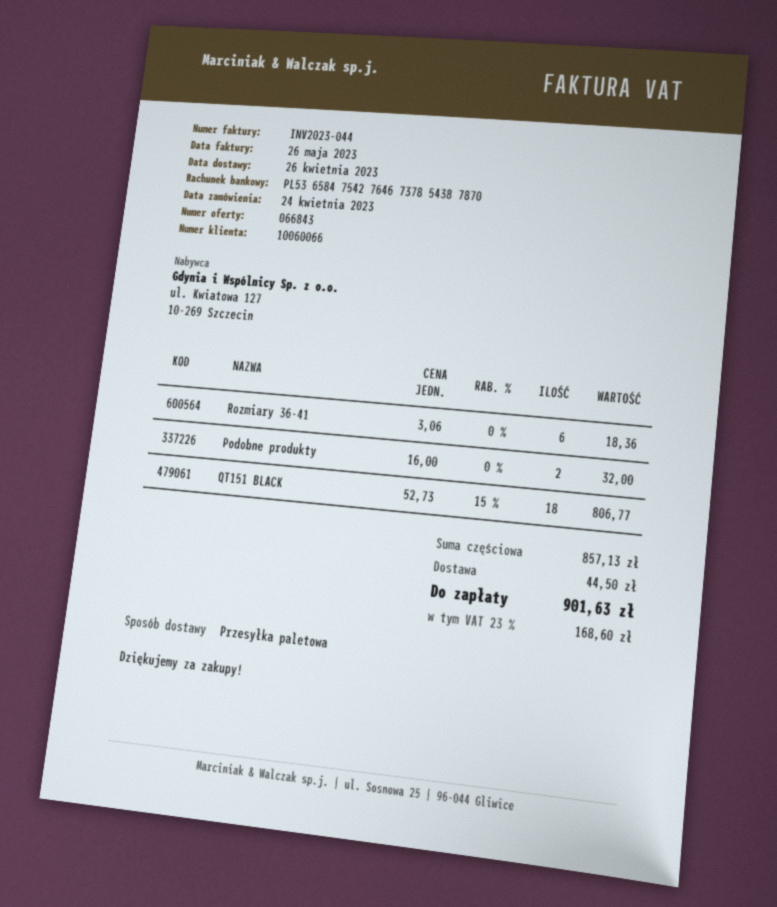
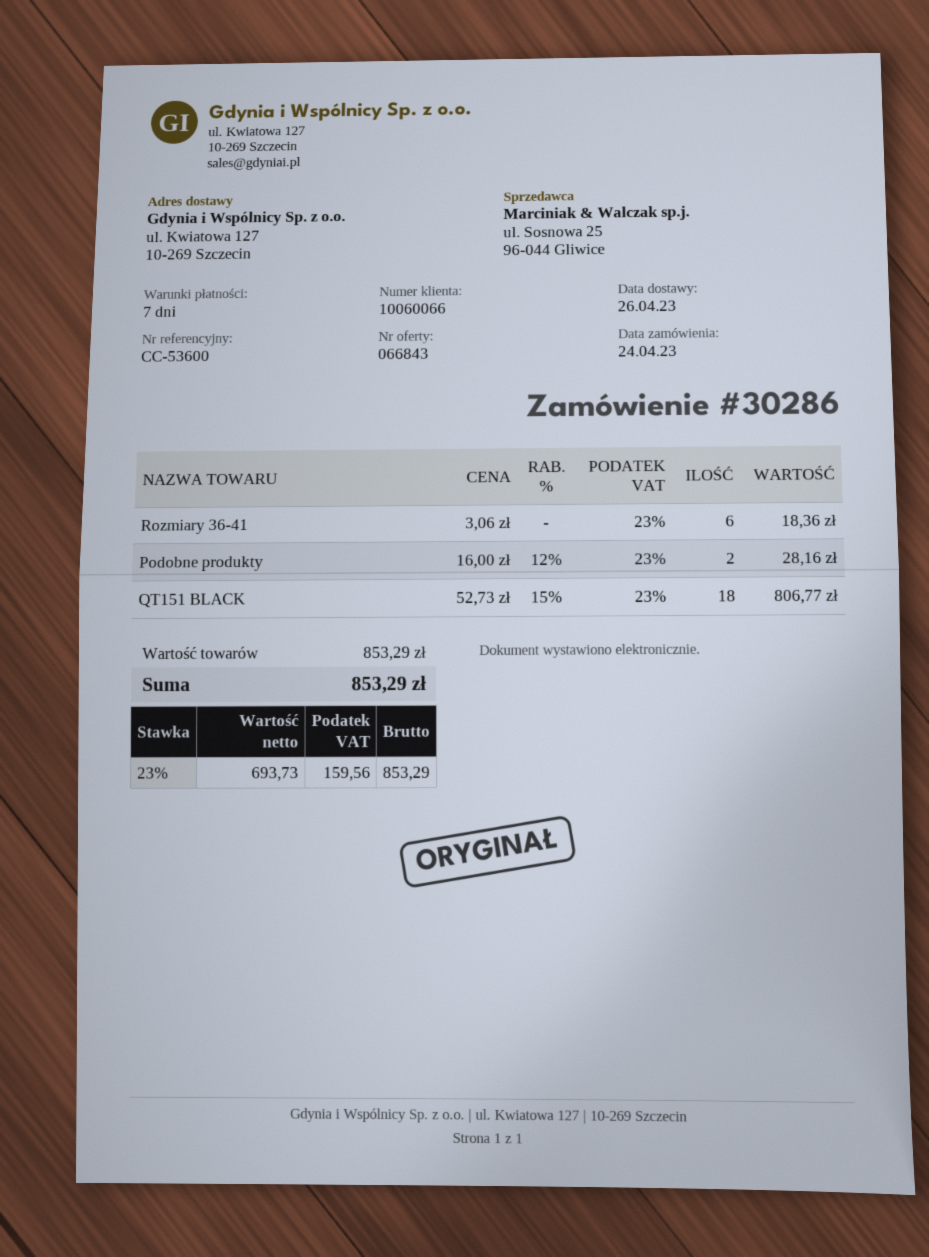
Podobne produkty: 2 x 16.00 = 32.00 -> 2 x 16.00 - 12% = 28.16
subtotal: 857.13 -> 853.29
shipping: 44.50 -> none
tax: 23% = 168.60 -> 23% = 159.56
total: 901.63 -> 853.29

